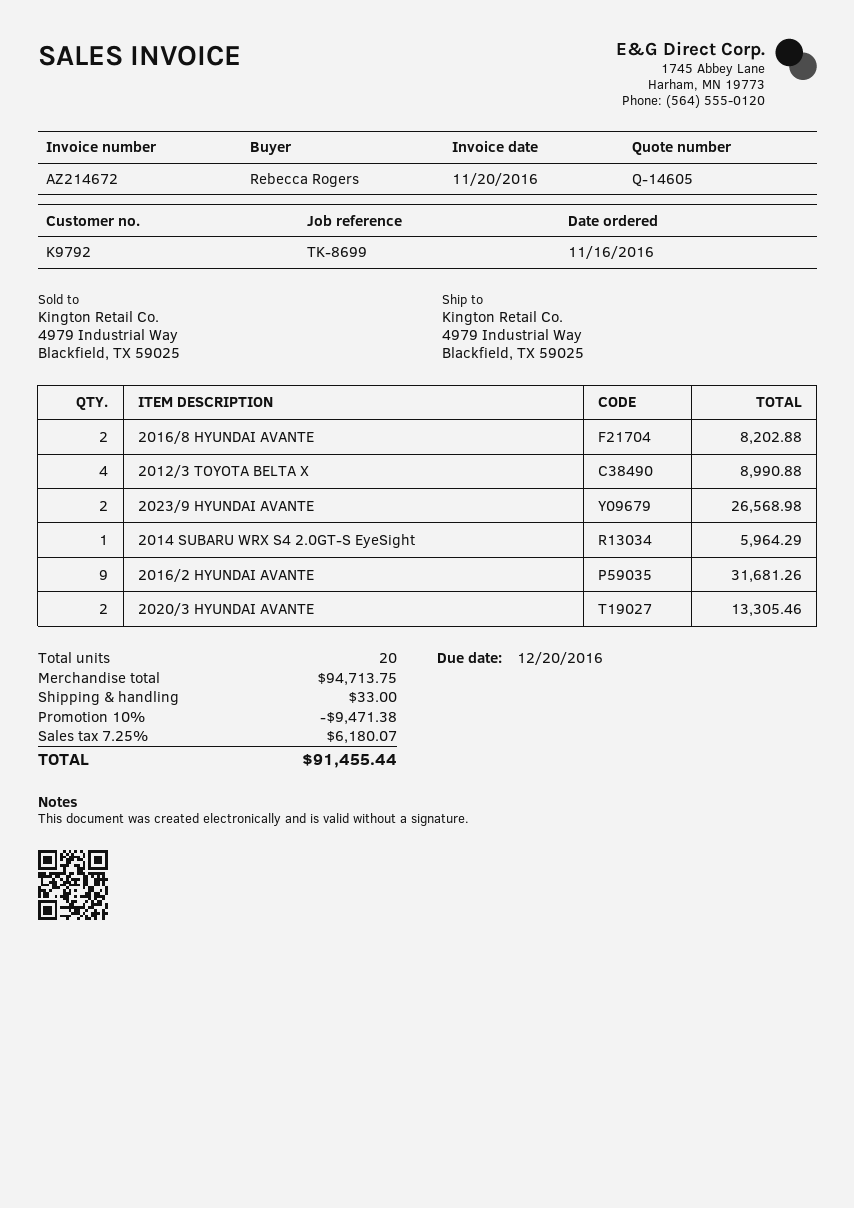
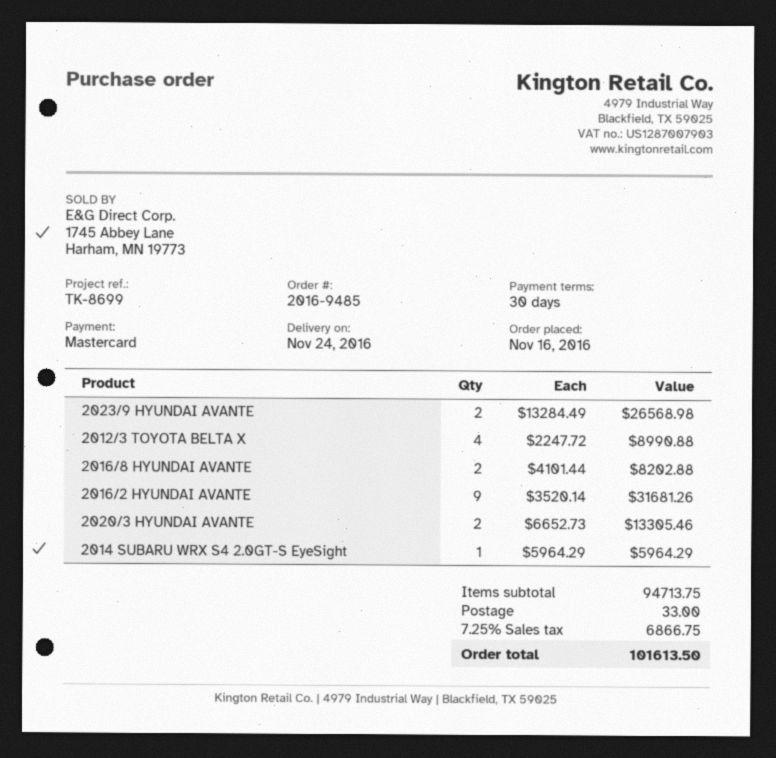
discount: 10% = 9471.38 -> none
tax: 7.25% = 6180.07 -> 7.25% = 6866.75
total: 91455.44 -> 101613.50

